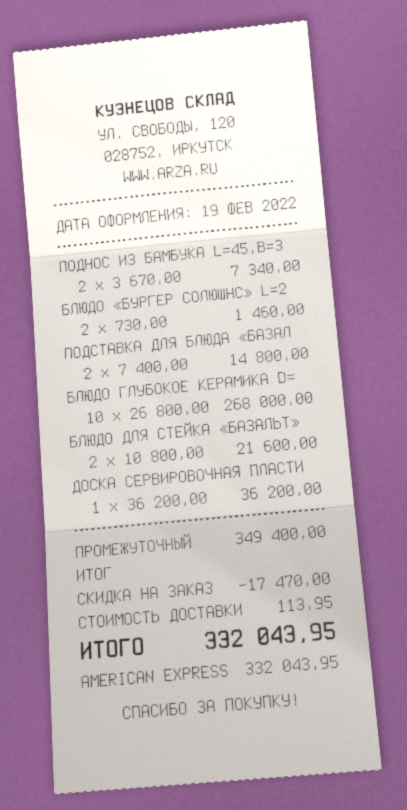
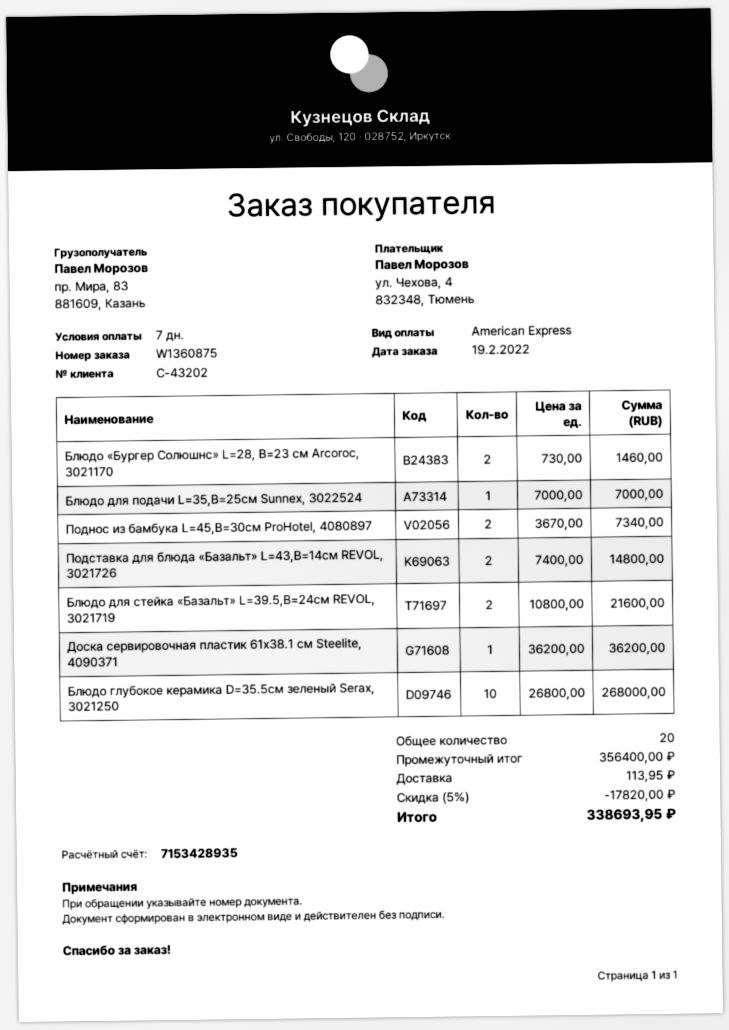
Блюдо для подачи L=35,B=25см Sunnex, 3022524: none -> 1 x 7000.00 = 7000.00
subtotal: 349400.00 -> 356400.00
discount: 17470.00 -> 17820.00
total: 332043.95 -> 338693.95

